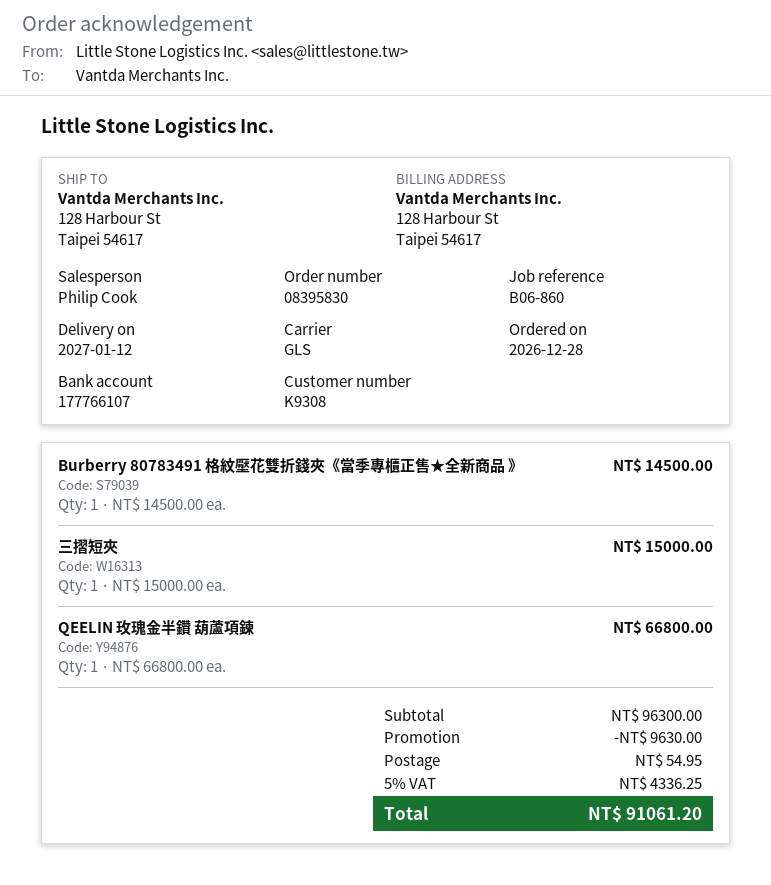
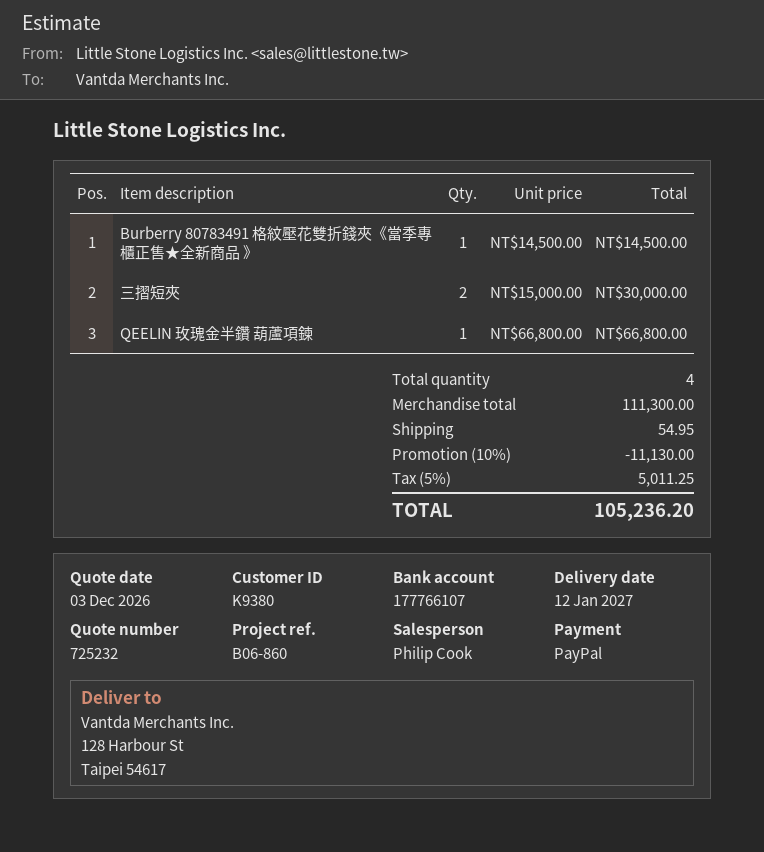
customer number: K9308 -> K9380
三摺短夾: 1 x 15000.00 = 15000.00 -> 2 x 15000.00 = 30000.00
subtotal: 96300.00 -> 111300.00
discount: 9630.00 -> 11130.00
tax: 5% = 4336.25 -> 5% = 5011.25
total: 91061.20 -> 105236.20

